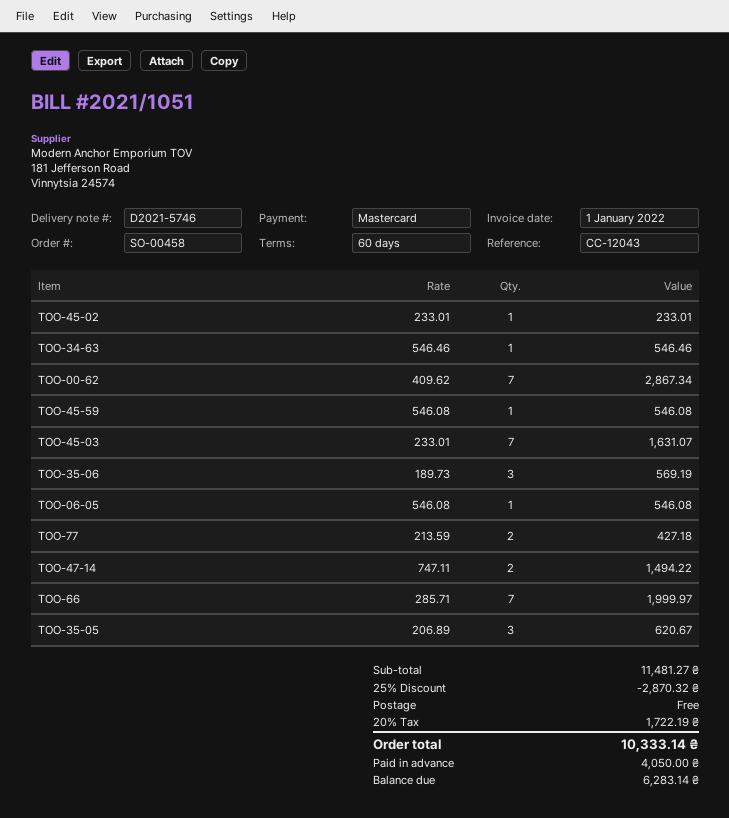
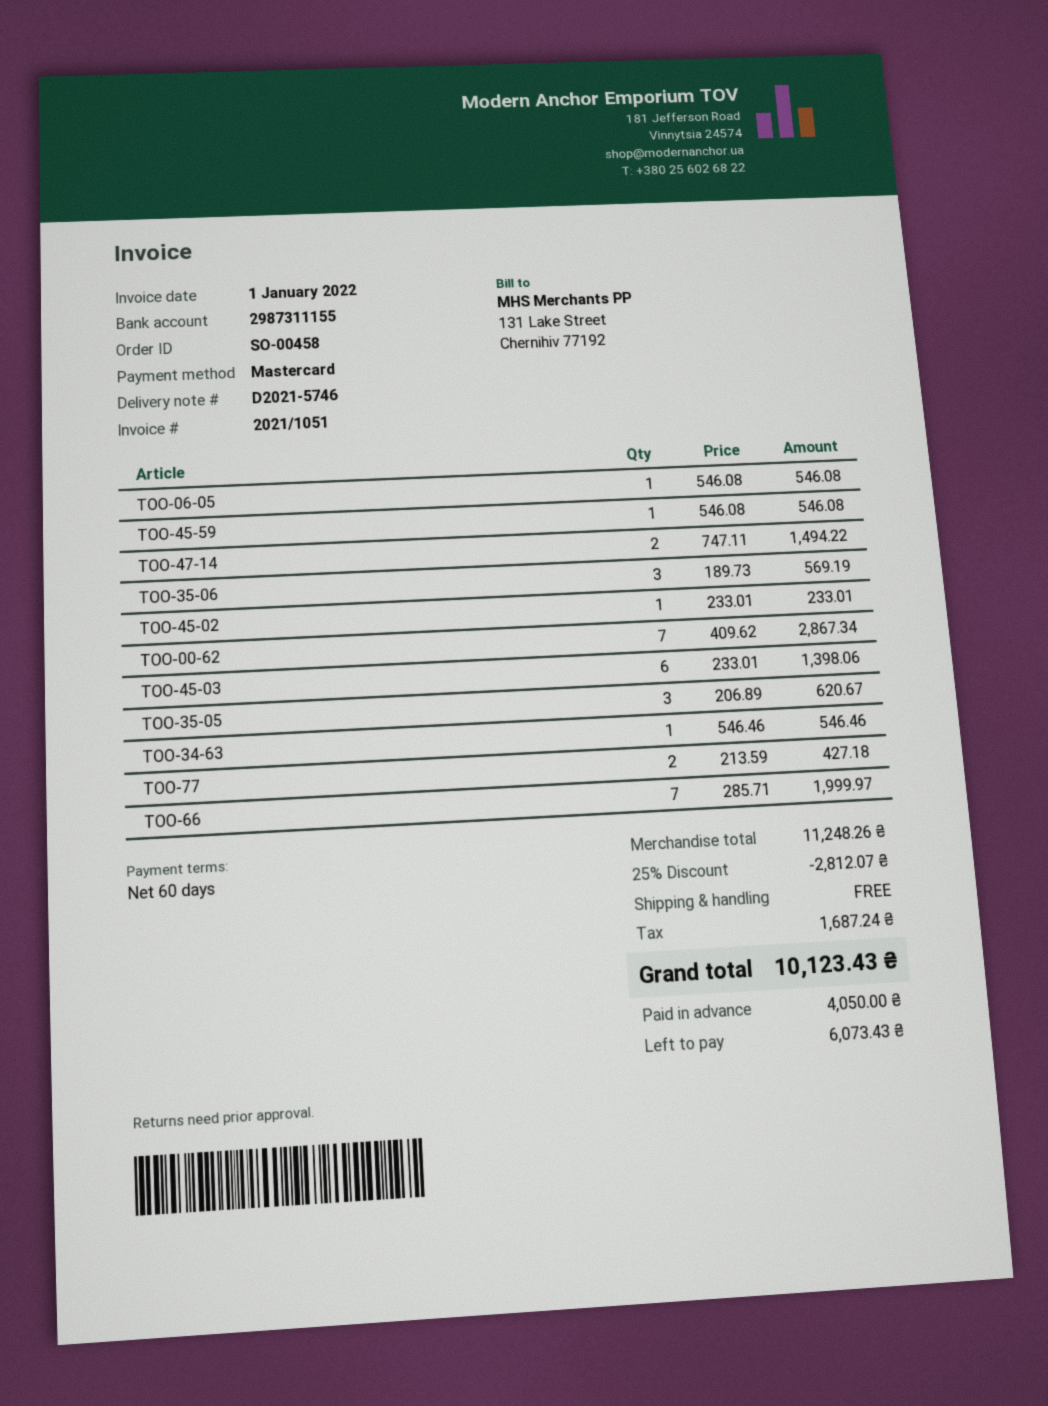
TOO-45-03: 7 x 233.01 = 1631.07 -> 6 x 233.01 = 1398.06
subtotal: 11481.27 -> 11248.26
discount: 25% = 2870.32 -> 25% = 2812.07
tax: 1722.19 -> 1687.24
total: 10333.14 -> 10123.43
balance: 6283.14 -> 6073.43

